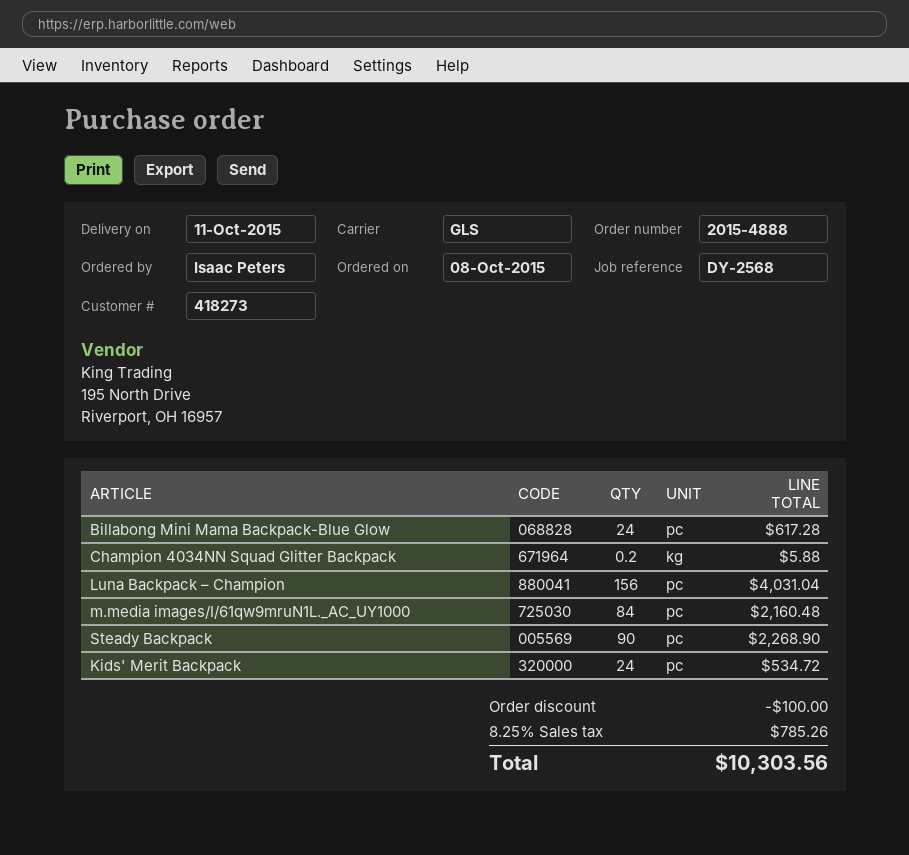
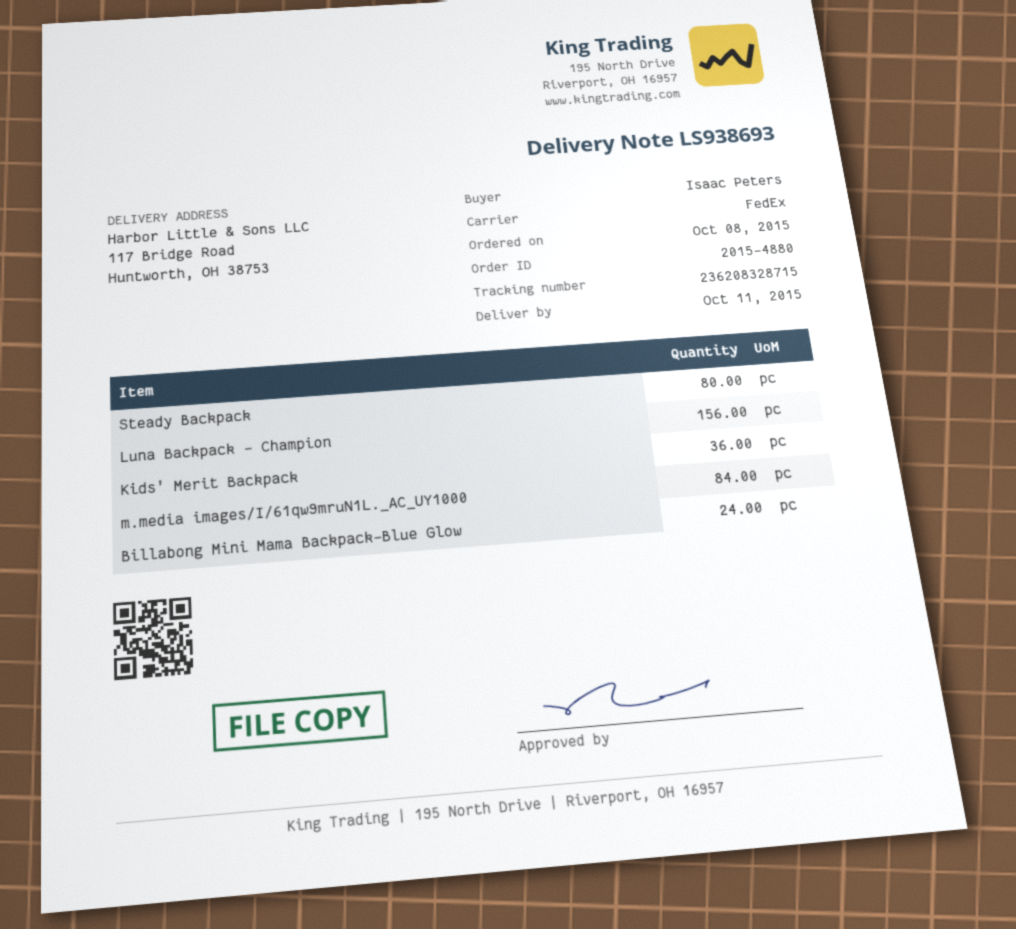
order number: 2015-4888 -> 2015-4880
shipping method: GLS -> FedEx
Champion 4034NN Squad Glitter Backpack: 0.2 -> none
Steady Backpack: 90 -> 80
Kids' Merit Backpack: 24 -> 36

